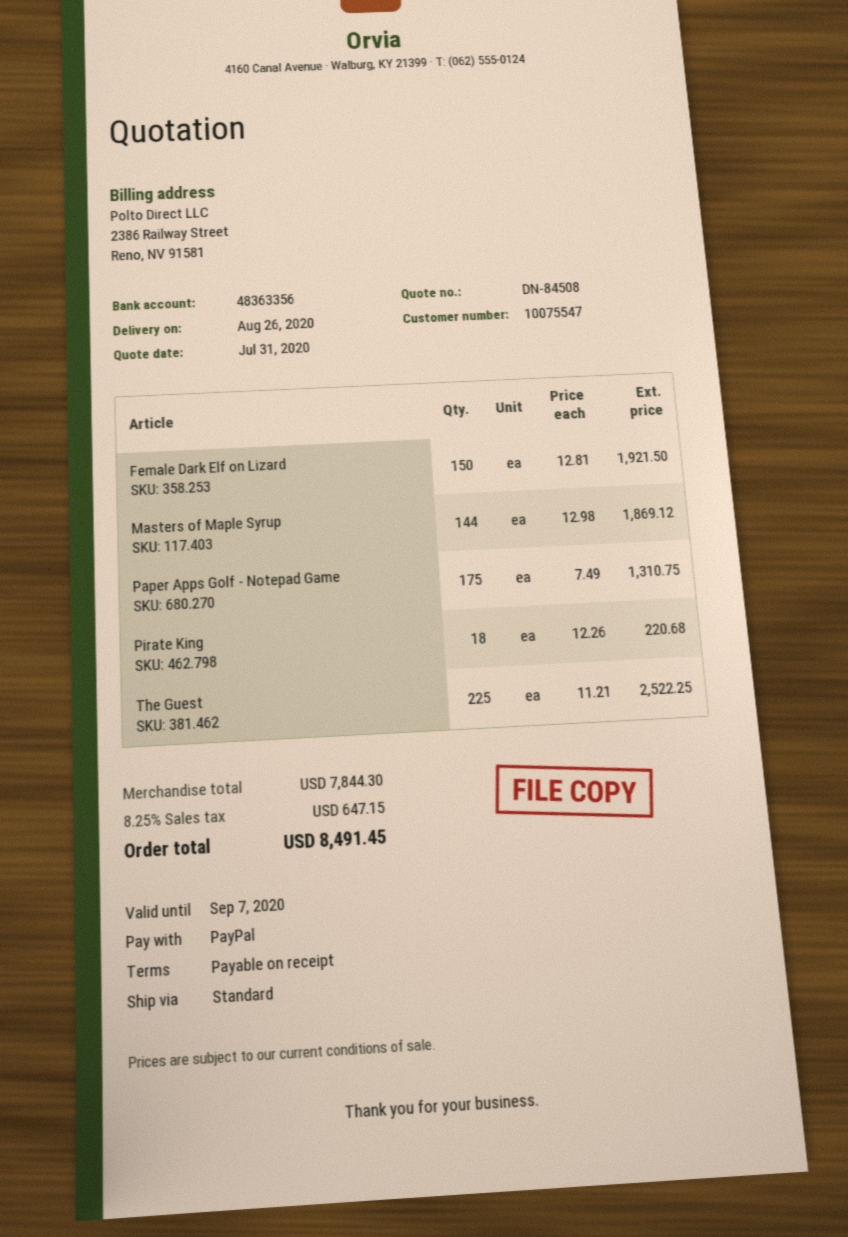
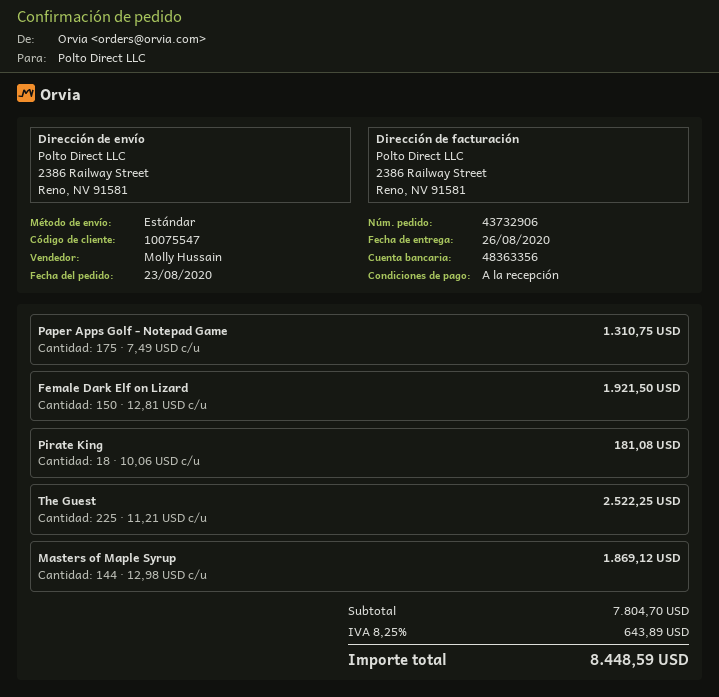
Pirate King: 18 x 12.26 = 220.68 -> 18 x 10.06 = 181.08
subtotal: 7844.30 -> 7804.70
tax: 8.25% = 647.15 -> 8.25% = 643.89
total: 8491.45 -> 8448.59

